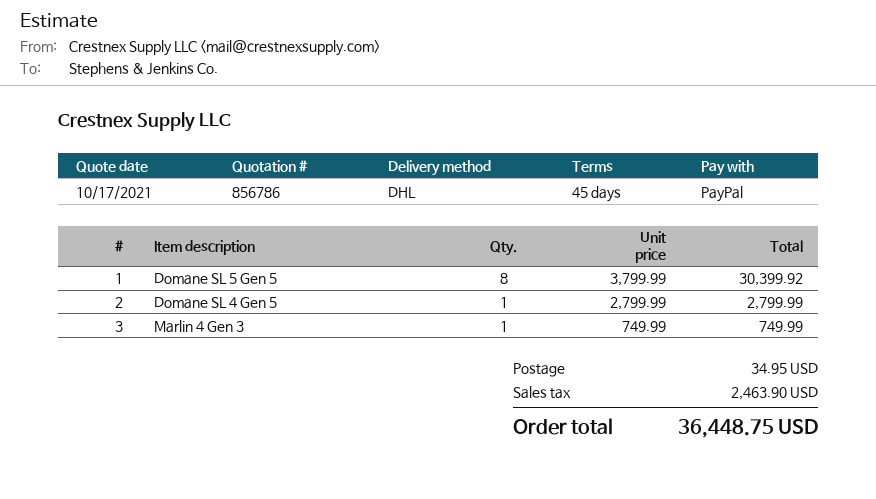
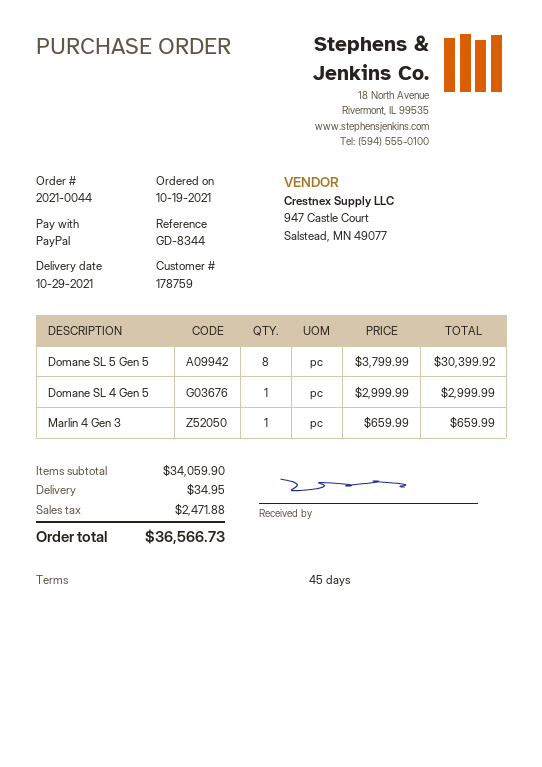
Domane SL 4 Gen 5: 1 x 2799.99 = 2799.99 -> 1 x 2999.99 = 2999.99
Marlin 4 Gen 3: 1 x 749.99 = 749.99 -> 1 x 659.99 = 659.99
tax: 2463.90 -> 2471.88
total: 36448.75 -> 36566.73

